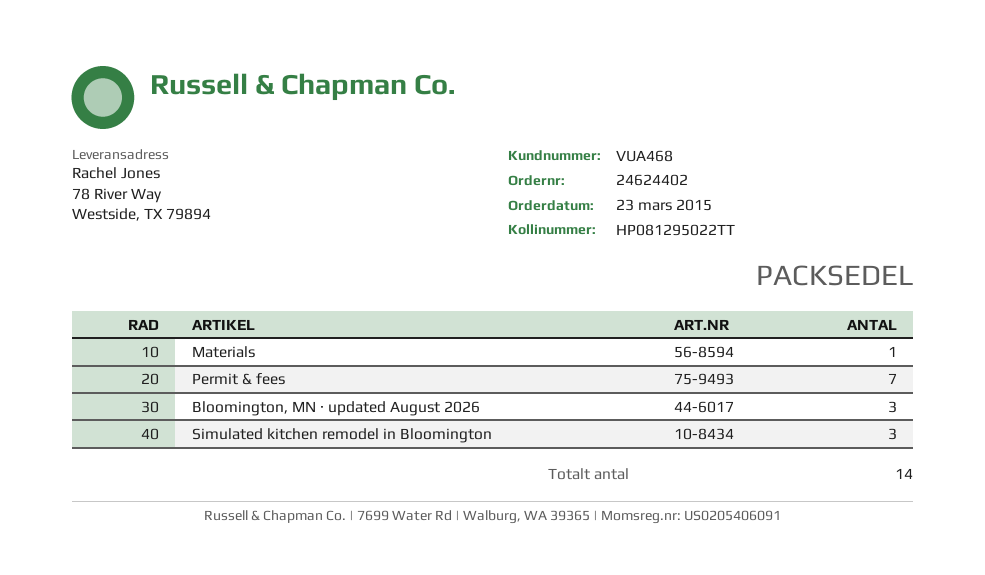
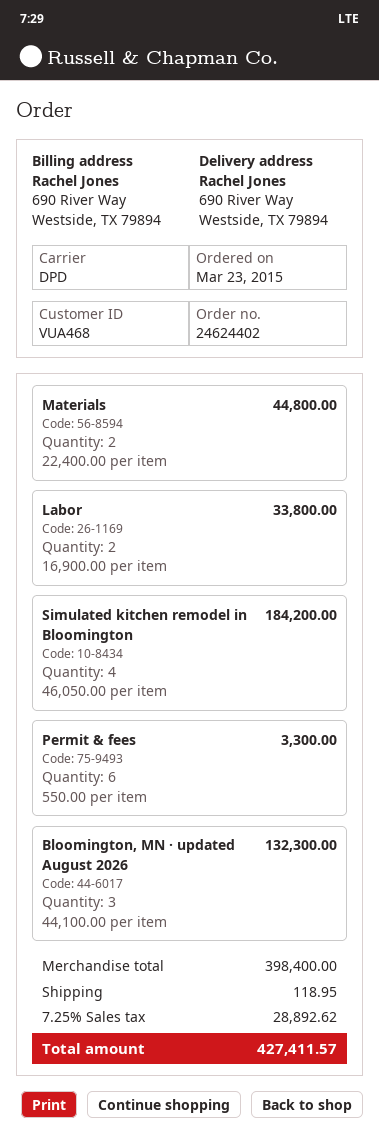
ship to: 78 River Way, Westside, TX 79894 -> 690 River Way, Westside, TX 79894
Materials: 1 -> 2
Permit & fees: 7 -> 6
Simulated kitchen remodel in Bloomington: 3 -> 4
Labor: none -> 2

